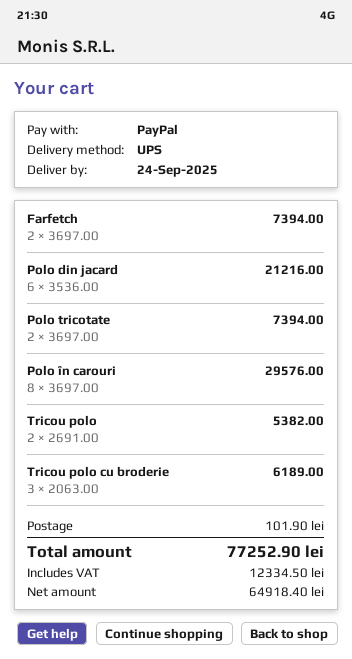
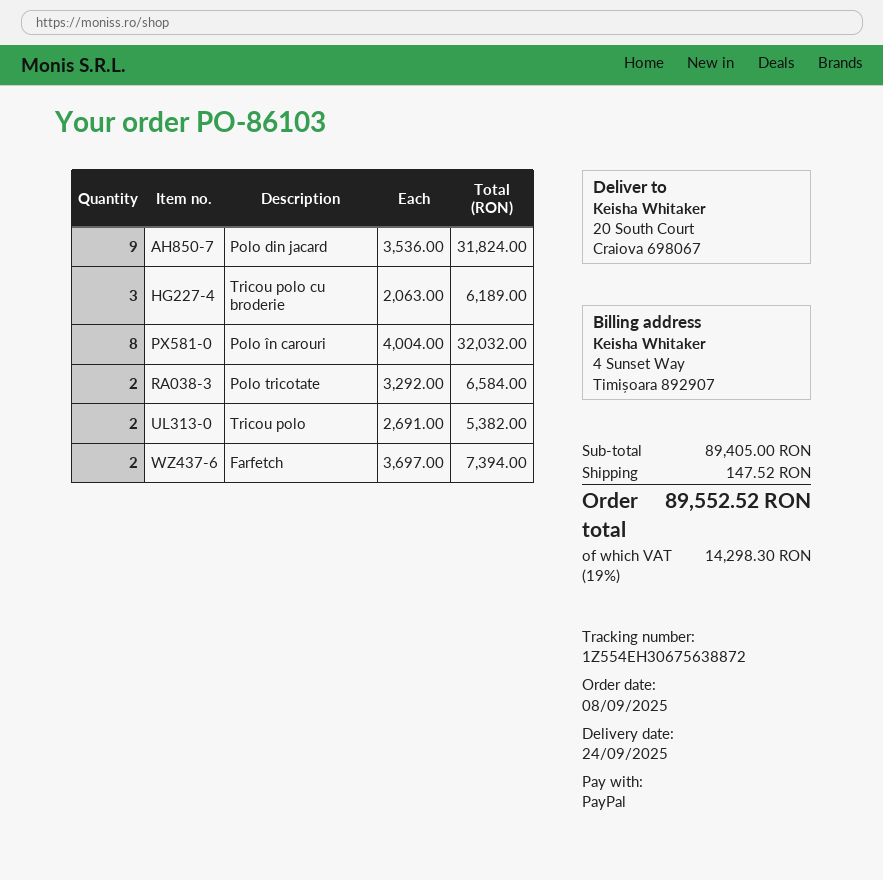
Polo din jacard: 6 x 3536.00 = 21216.00 -> 9 x 3536.00 = 31824.00
Polo tricotate: 2 x 3697.00 = 7394.00 -> 2 x 3292.00 = 6584.00
Polo în carouri: 8 x 3697.00 = 29576.00 -> 8 x 4004.00 = 32032.00
shipping: 101.90 -> 147.52
tax: 12334.50 -> 14298.30
total: 77252.90 -> 89552.52

